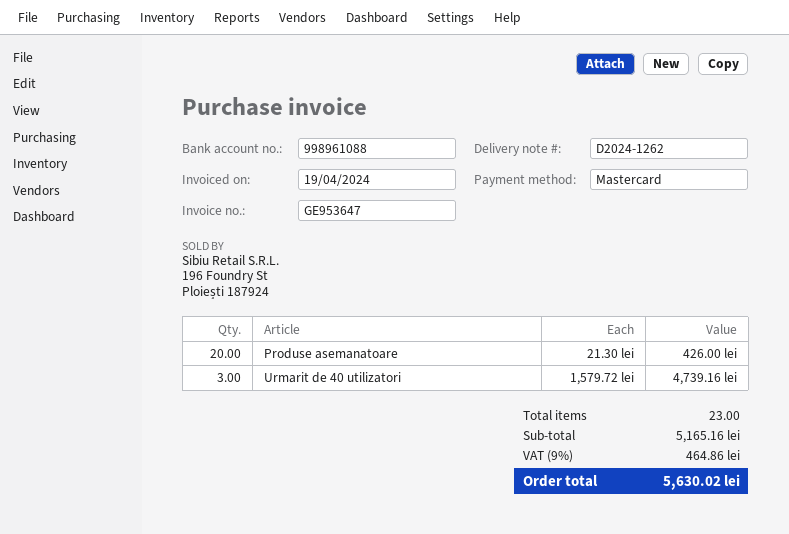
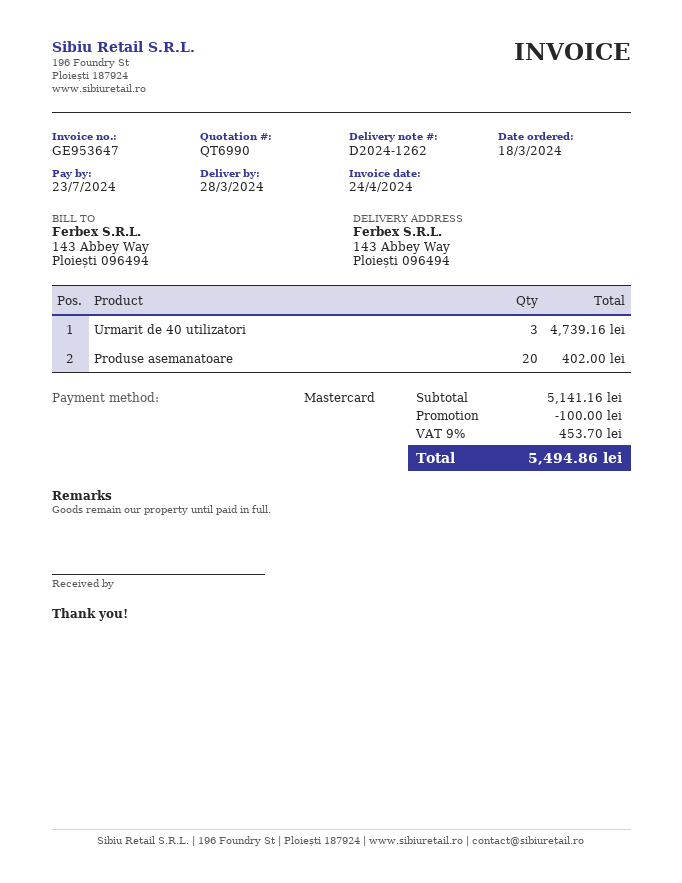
invoice date: 2024-04-19 -> 2024-04-24
Produse asemanatoare: 20 for 426.00 -> 20 for 402.00
subtotal: 5165.16 -> 5141.16
discount: none -> 100.00
tax: 9% = 464.86 -> 9% = 453.70
total: 5630.02 -> 5494.86

